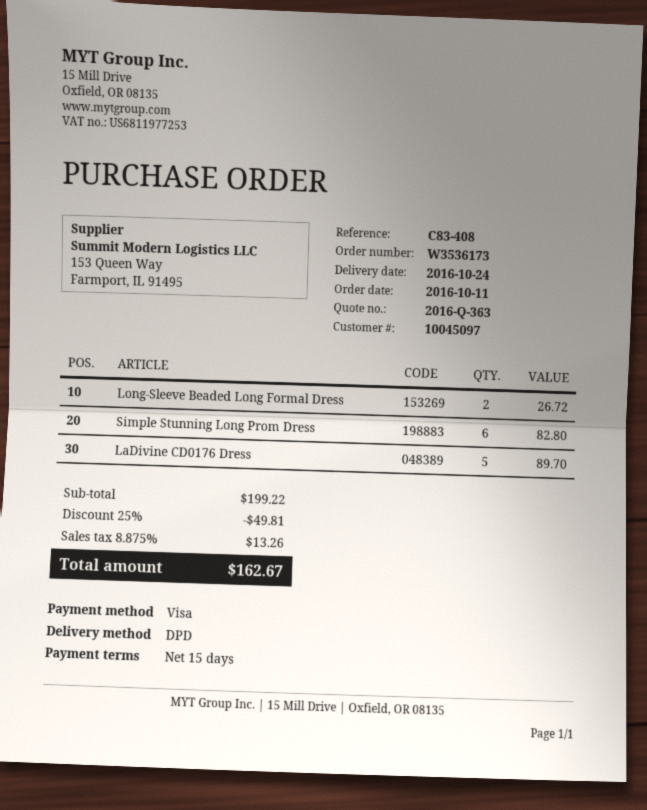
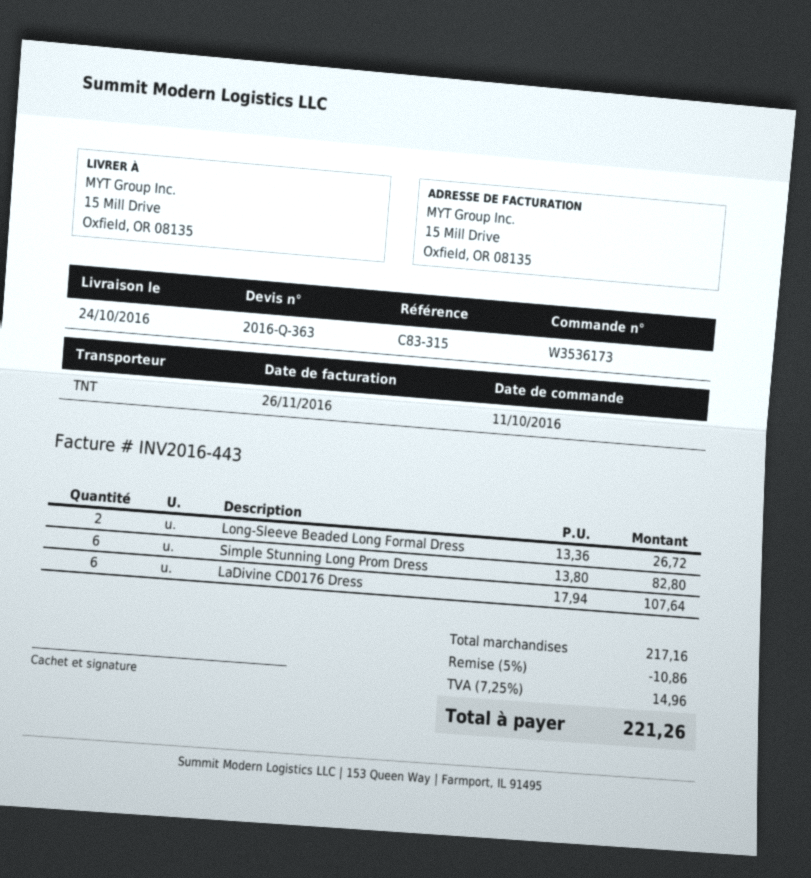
reference: C83-408 -> C83-315
shipping method: DPD -> TNT
LaDivine CD0176 Dress: 5 for 89.70 -> 6 for 107.64
subtotal: 199.22 -> 217.16
discount: 25% = 49.81 -> 5% = 10.86
tax: 8.875% = 13.26 -> 7.25% = 14.96
total: 162.67 -> 221.26

